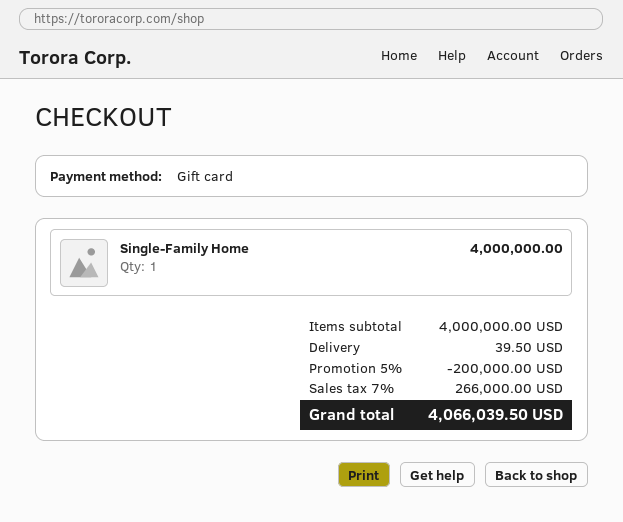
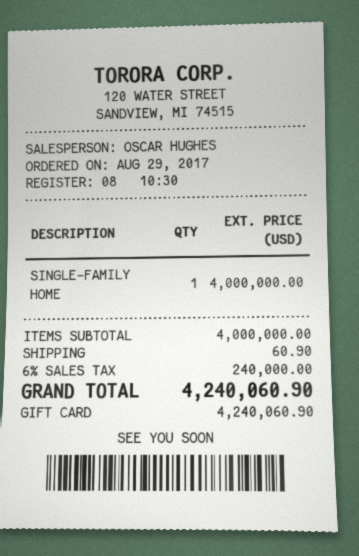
discount: 5% = 200000.00 -> none
shipping: 39.50 -> 60.90
tax: 7% = 266000.00 -> 6% = 240000.00
total: 4066039.50 -> 4240060.90

